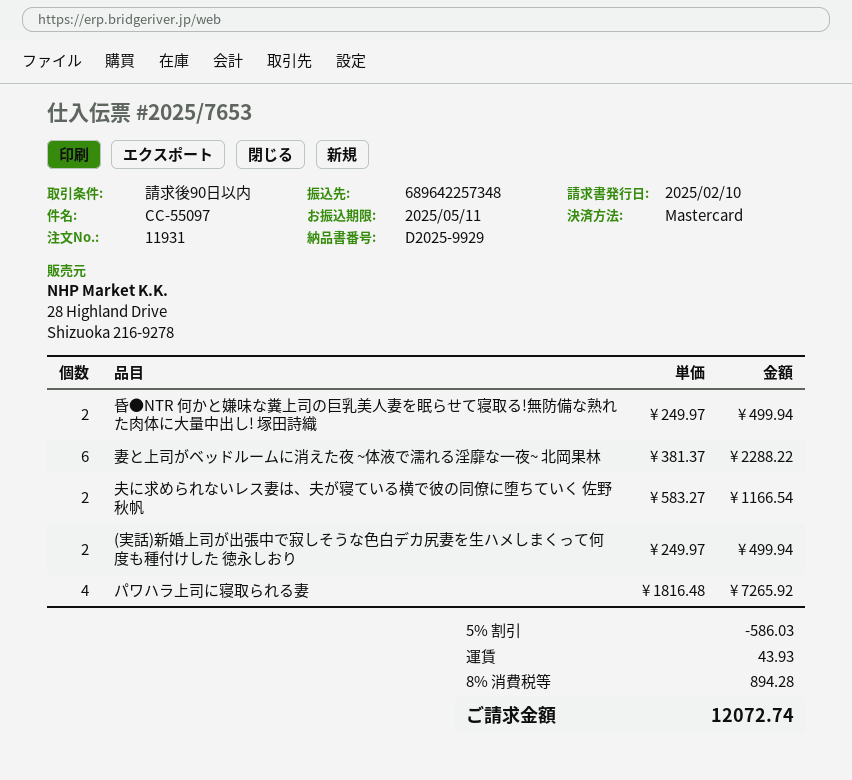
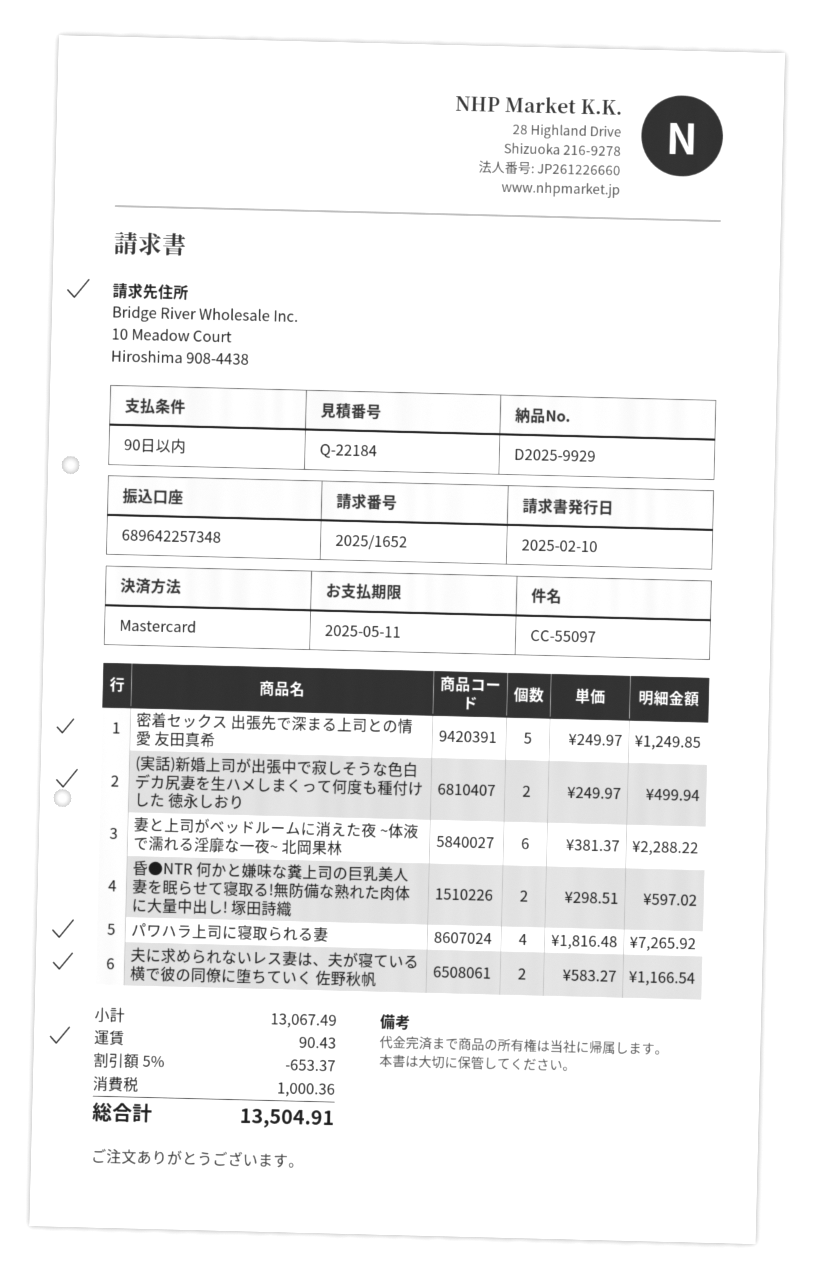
invoice number: 2025/7653 -> 2025/1652
昏●NTR 何かと嫌味な糞上司の巨乳美人妻を眠らせて寝取る!無防備な熟れた肉体に大量中出し! 塚田詩織: 2 x 249.97 = 499.94 -> 2 x 298.51 = 597.02
密着セックス 出張先で深まる上司との情愛 友田真希: none -> 5 x 249.97 = 1249.85
discount: 5% = 586.03 -> 5% = 653.37
shipping: 43.93 -> 90.43
tax: 894.28 -> 1000.36
total: 12072.74 -> 13504.91

